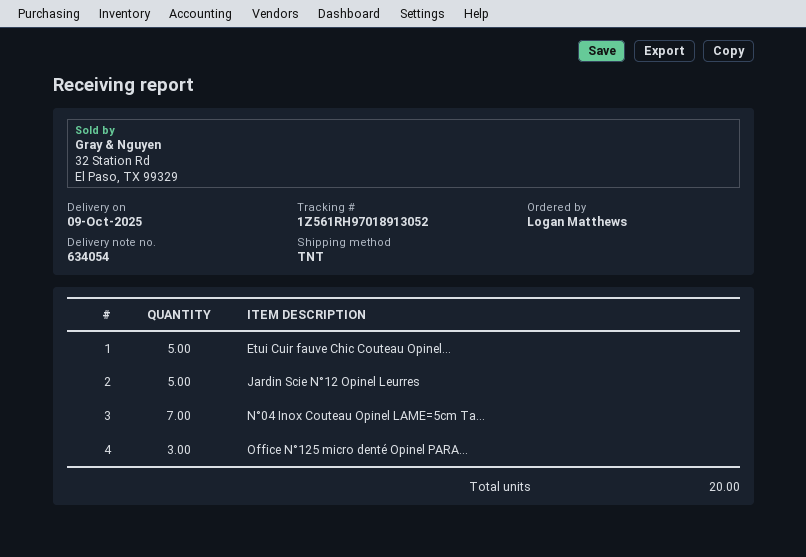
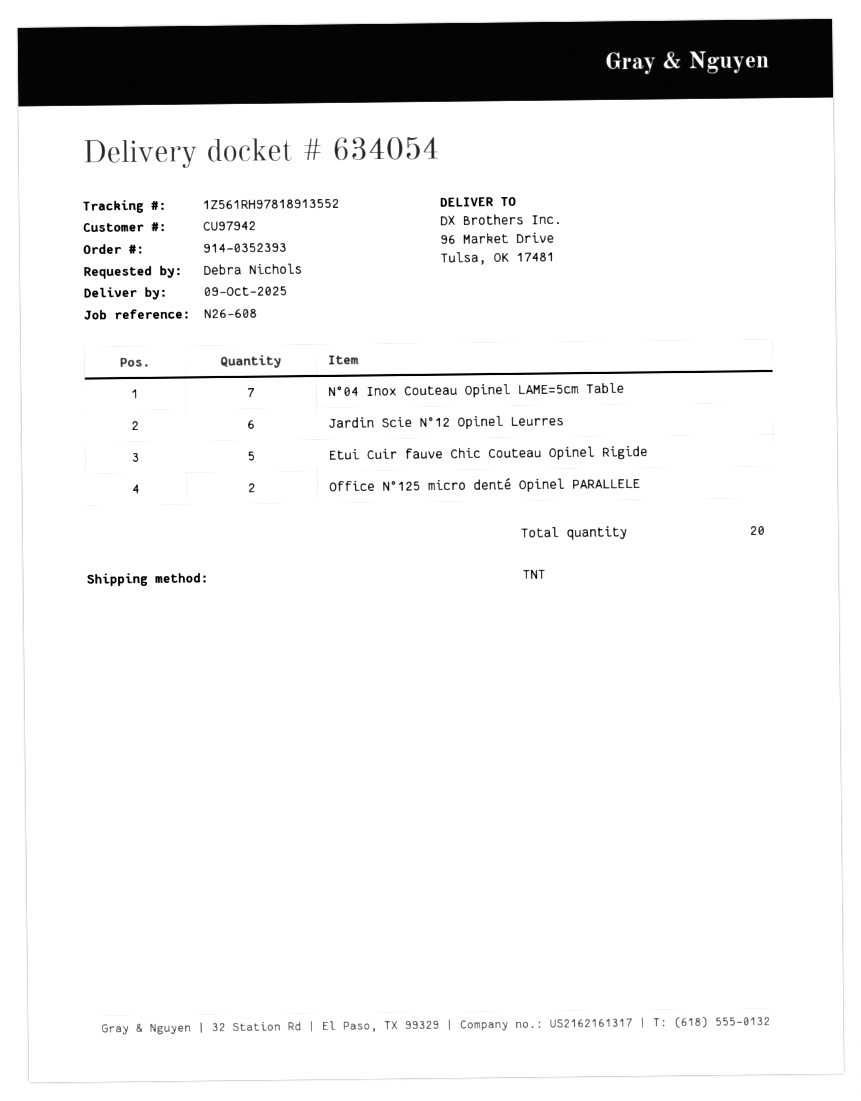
ordered by: Logan Matthews -> Debra Nichols
tracking number: 1Z561RH97018913052 -> 1Z561RH97818913552
Jardin Scie N°12 Opinel Leurres: 5 -> 6
Office N°125 micro denté Opinel PARA...: 3 -> 2

